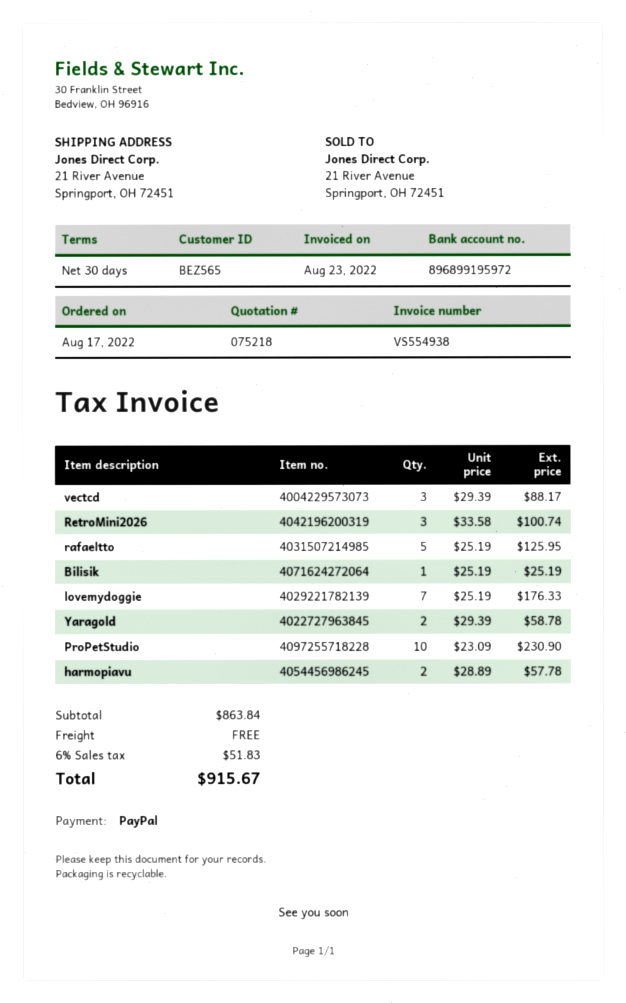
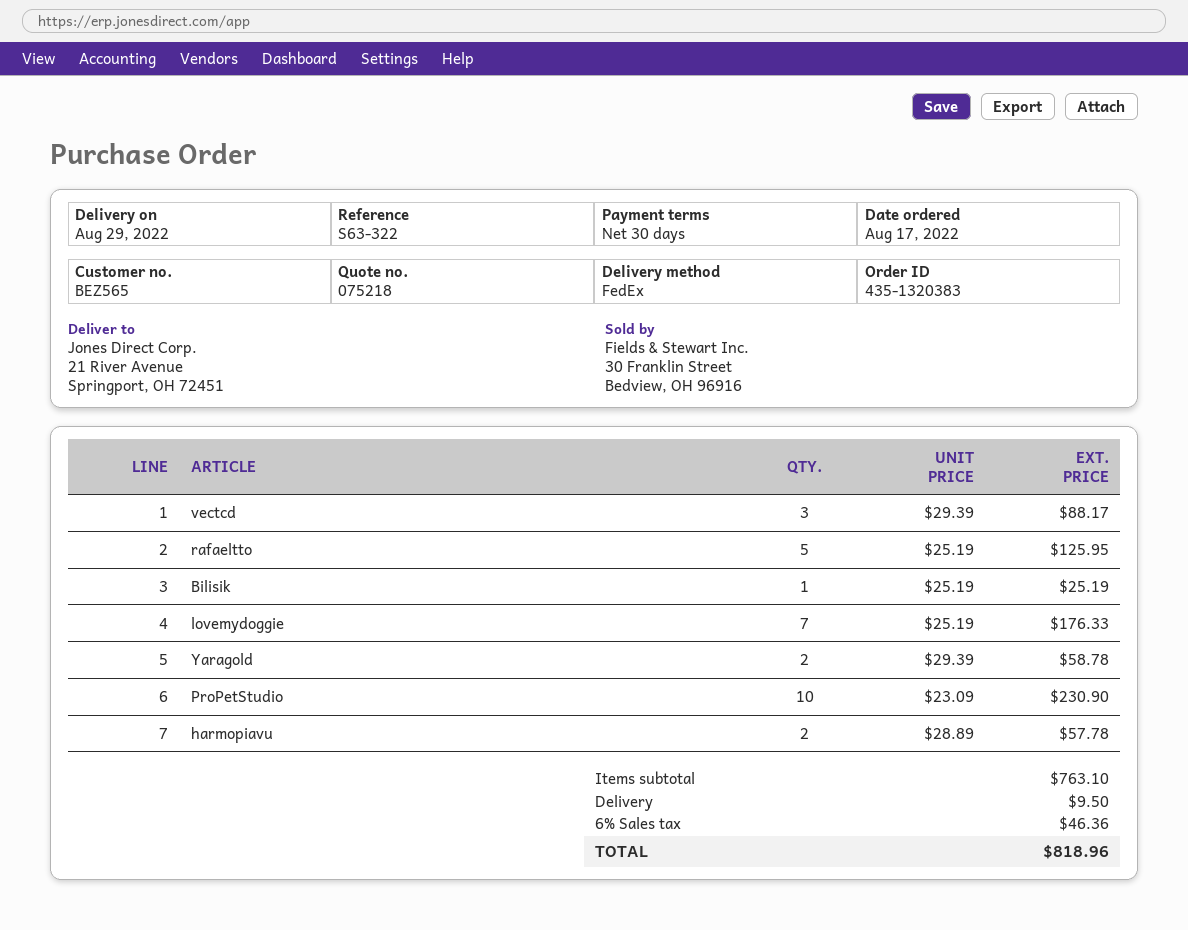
RetroMini2026: 3 x 33.58 = 100.74 -> none
subtotal: 863.84 -> 763.10
shipping: 0.00 -> 9.50
tax: 6% = 51.83 -> 6% = 46.36
total: 915.67 -> 818.96

